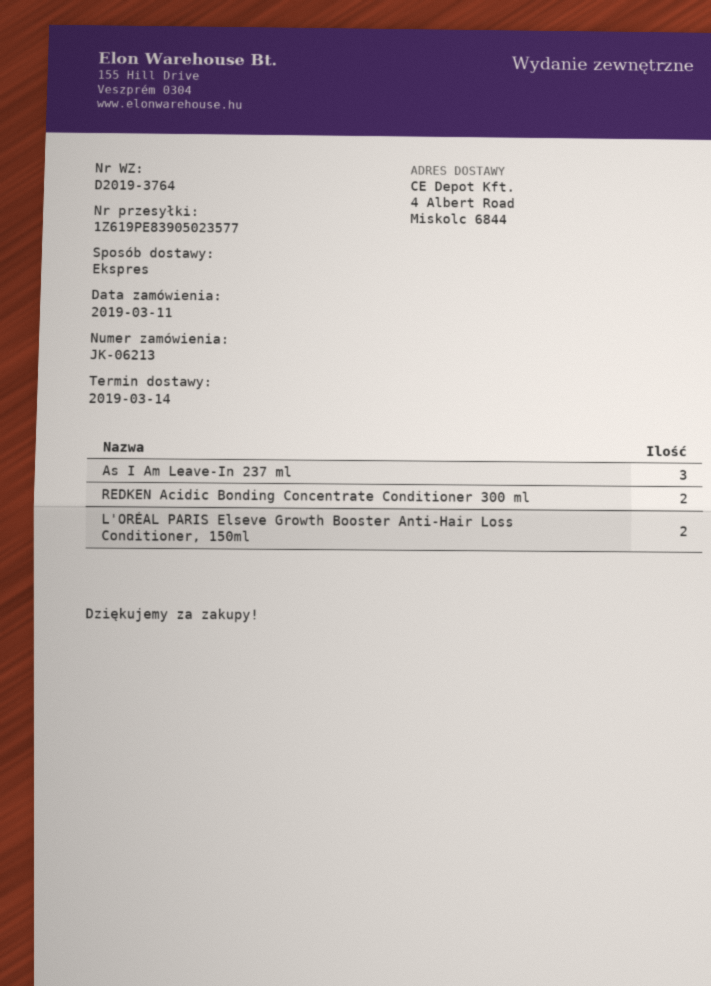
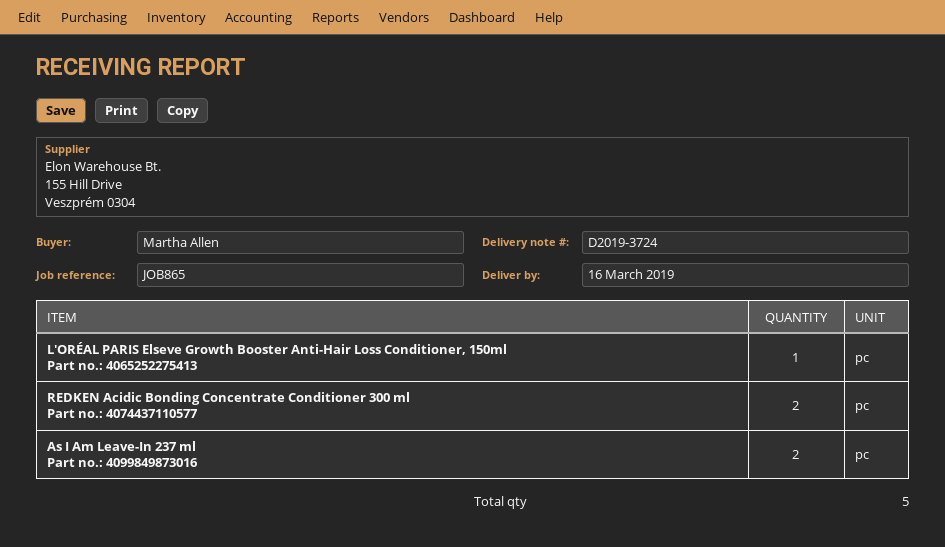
delivery note number: D2019-3764 -> D2019-3724
delivery date: 2019-03-14 -> 2019-03-16
As I Am Leave-In 237 ml: 3 -> 2
L'ORÉAL PARIS Elseve Growth Booster Anti-Hair Loss Conditioner, 150ml: 2 -> 1

